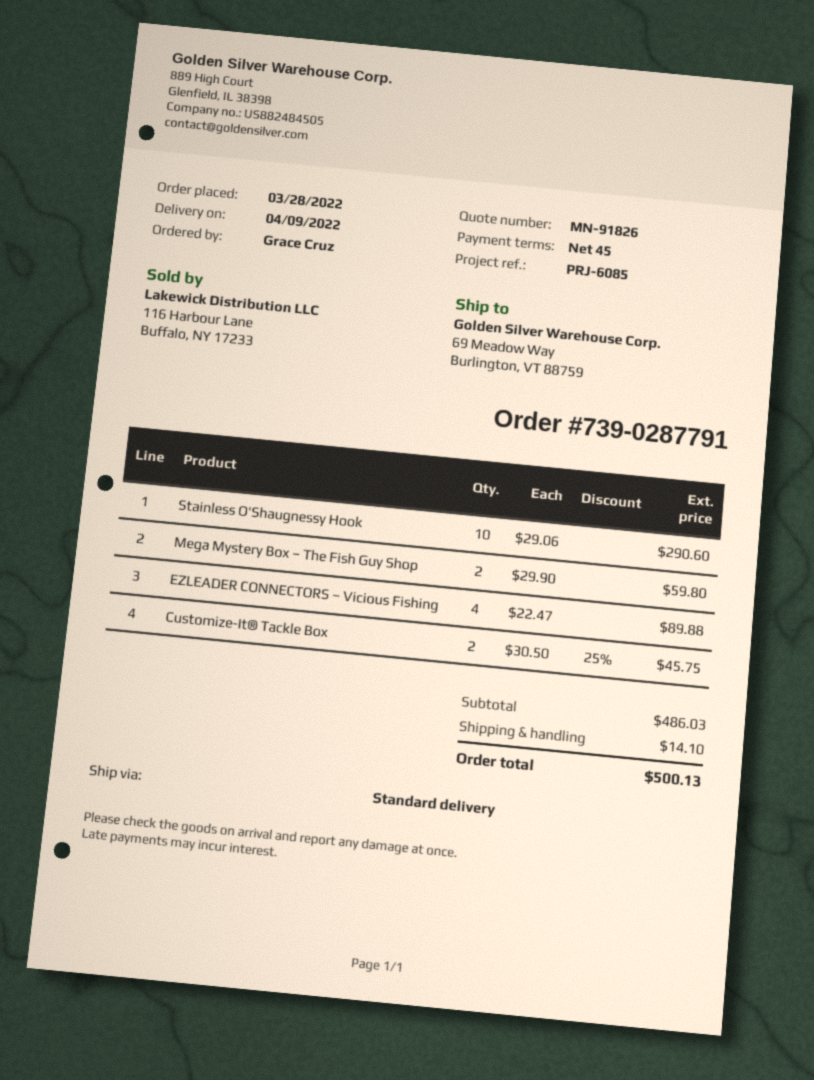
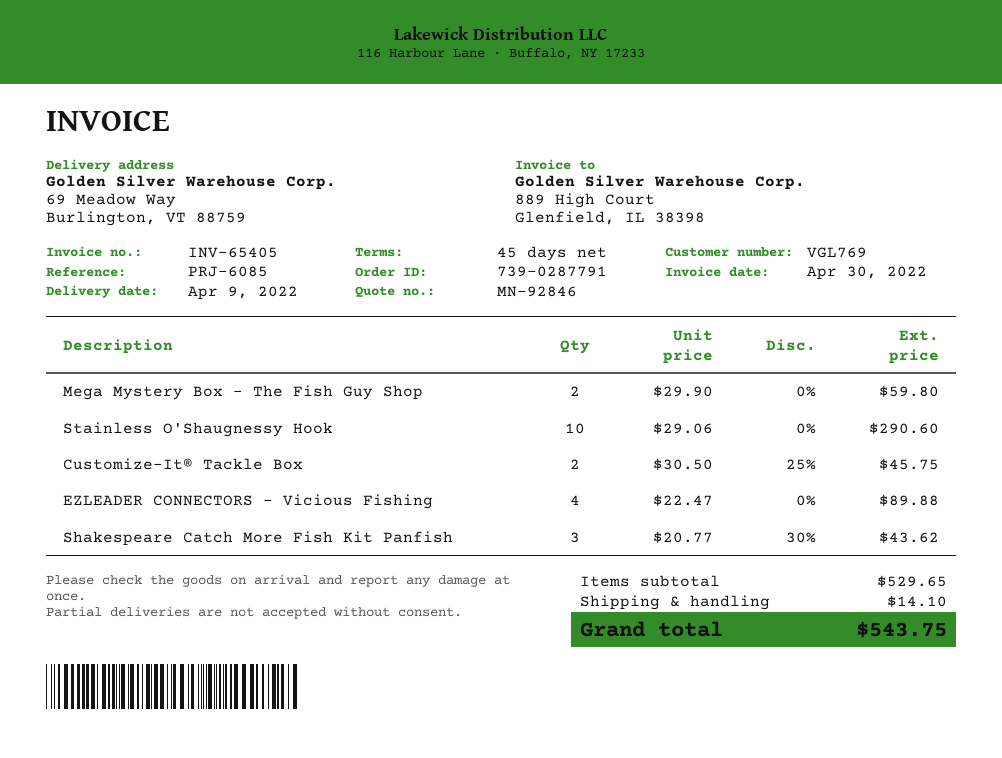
quote number: MN-91826 -> MN-92846
Shakespeare Catch More Fish Kit Panfish: none -> 3 x 20.77 - 30% = 43.62
subtotal: 486.03 -> 529.65
total: 500.13 -> 543.75

